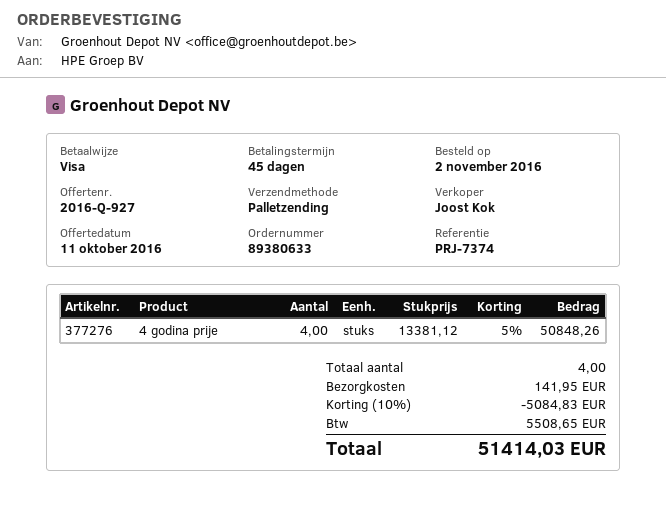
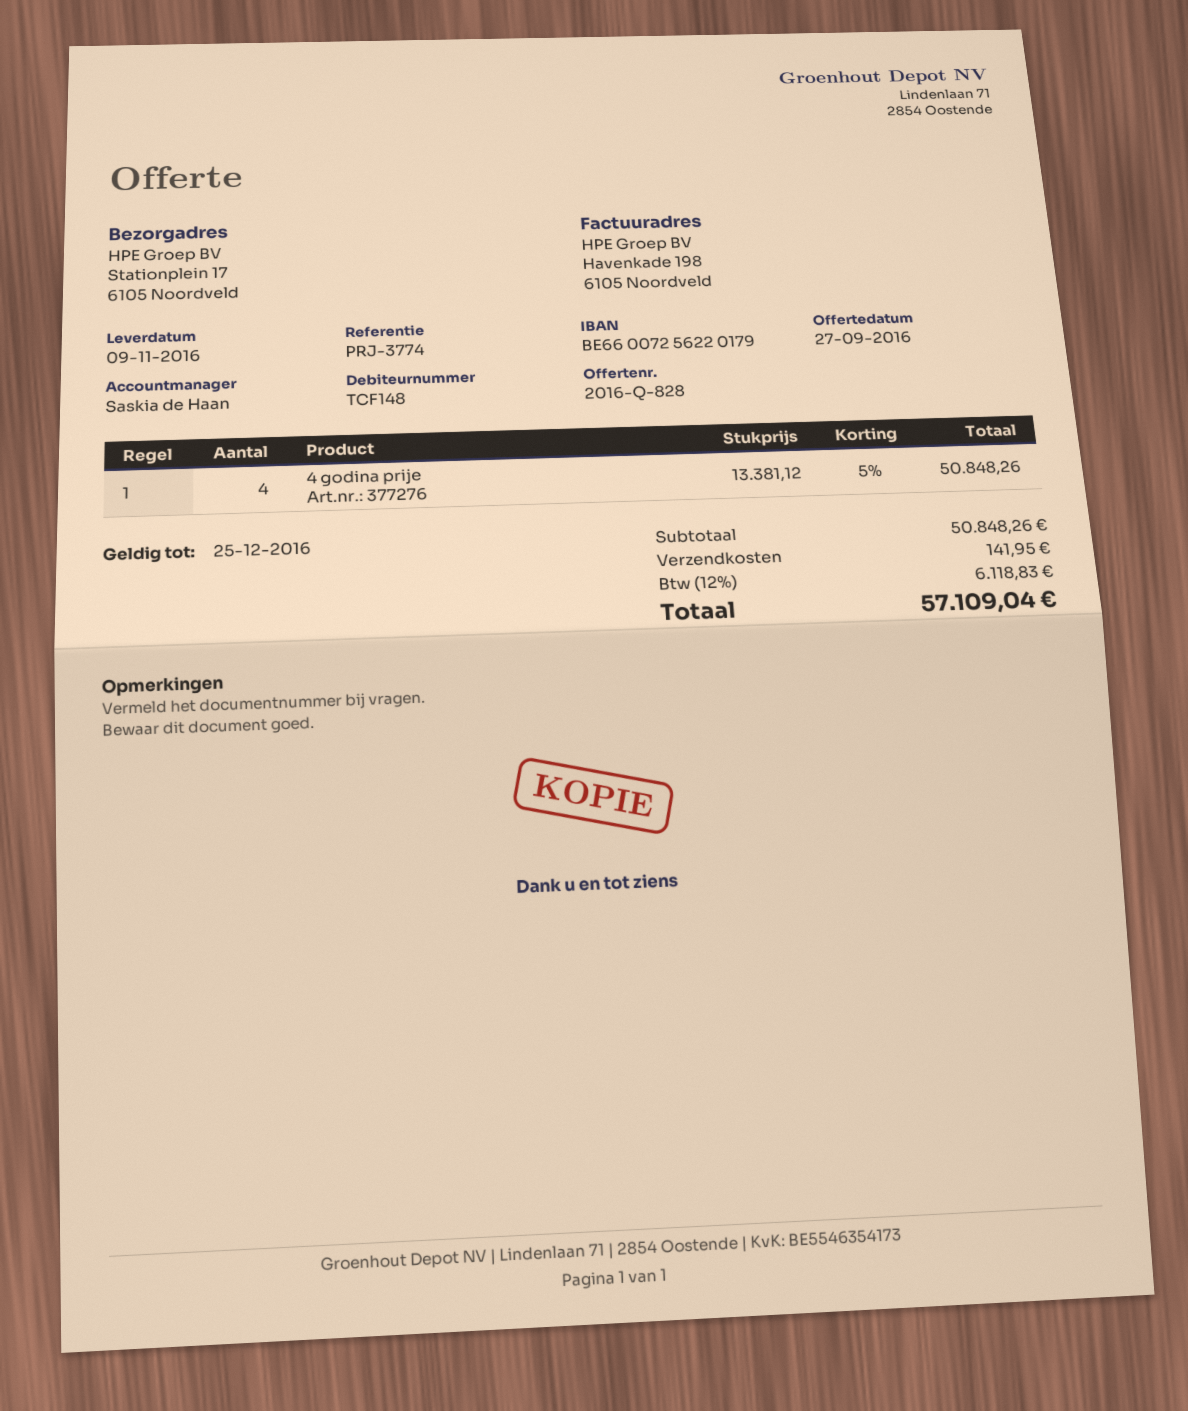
quote number: 2016-Q-927 -> 2016-Q-828
quote date: 2016-10-11 -> 2016-09-27
reference: PRJ-7374 -> PRJ-3774
sales rep: Joost Kok -> Saskia de Haan
discount: 10% = 5084.83 -> none
tax: 5508.65 -> 6118.83
total: 51414.03 -> 57109.04

